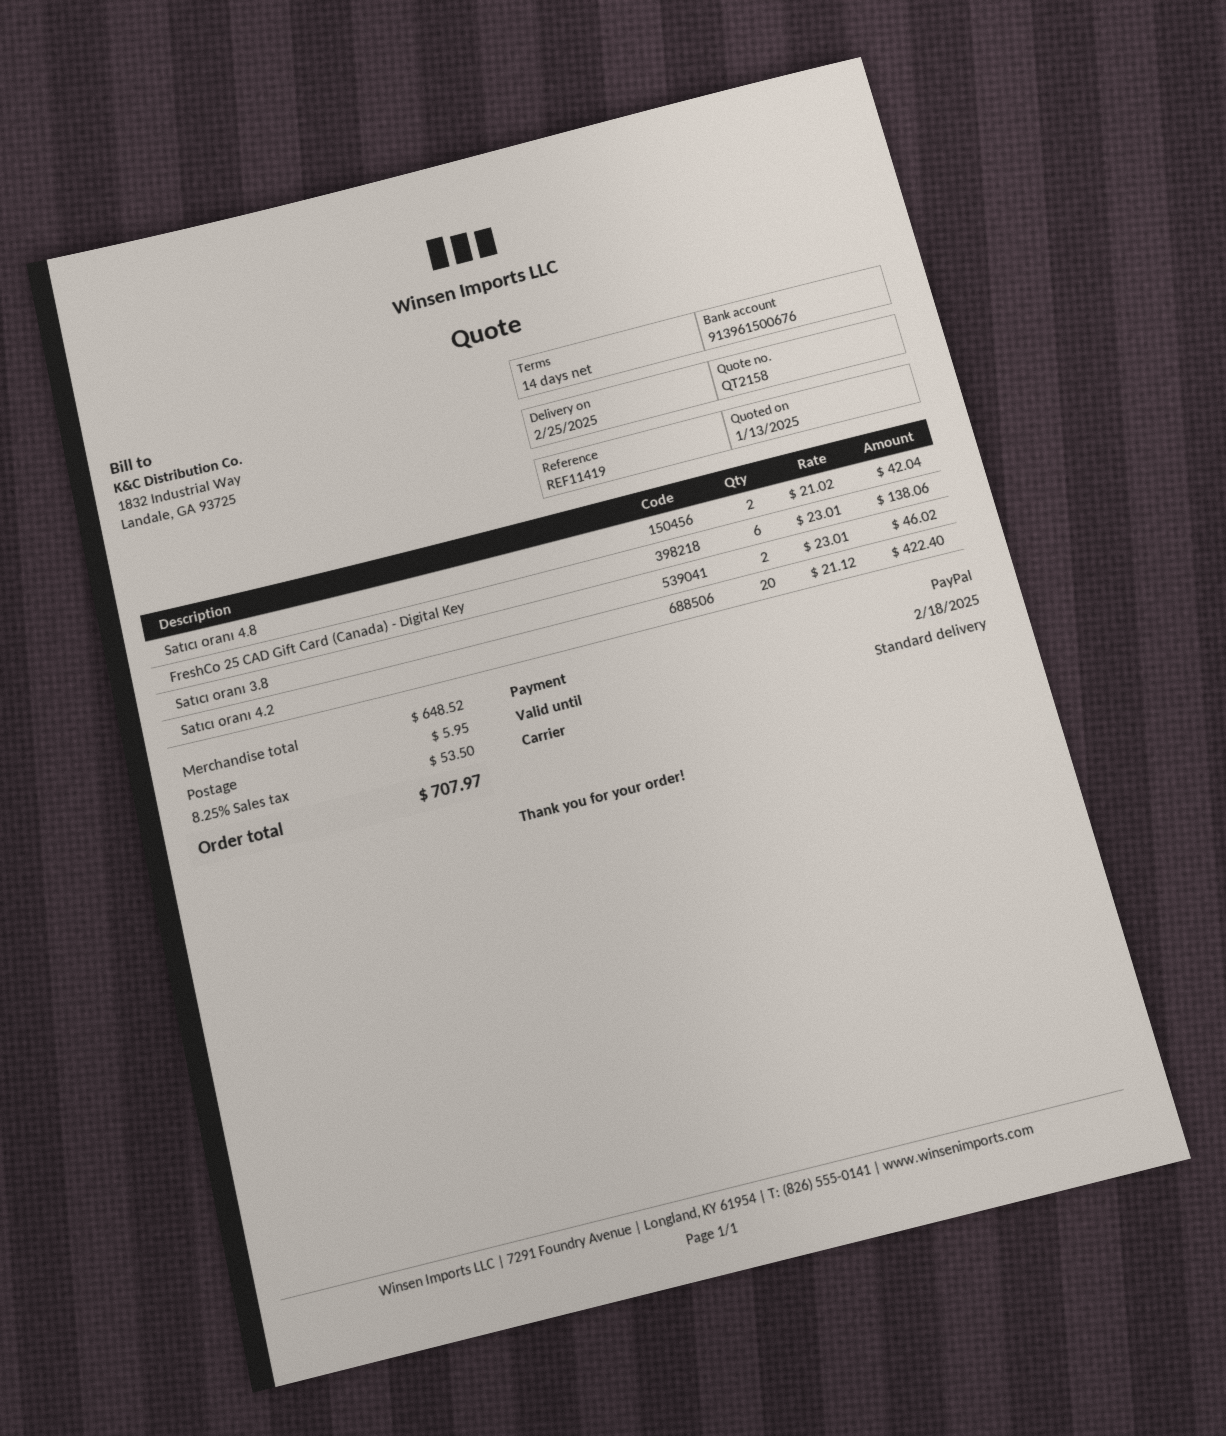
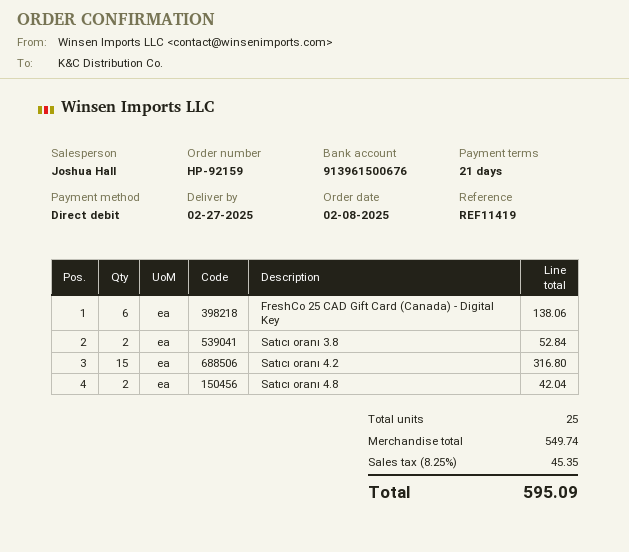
delivery date: 2025-02-25 -> 2025-02-27
payment terms: 14 days -> 21 days
payment method: PayPal -> direct debit
Satıcı oranı 3.8: 2 for 46.02 -> 2 for 52.84
Satıcı oranı 4.2: 20 for 422.40 -> 15 for 316.80
subtotal: 648.52 -> 549.74
shipping: 5.95 -> none
tax: 8.25% = 53.50 -> 8.25% = 45.35
total: 707.97 -> 595.09

